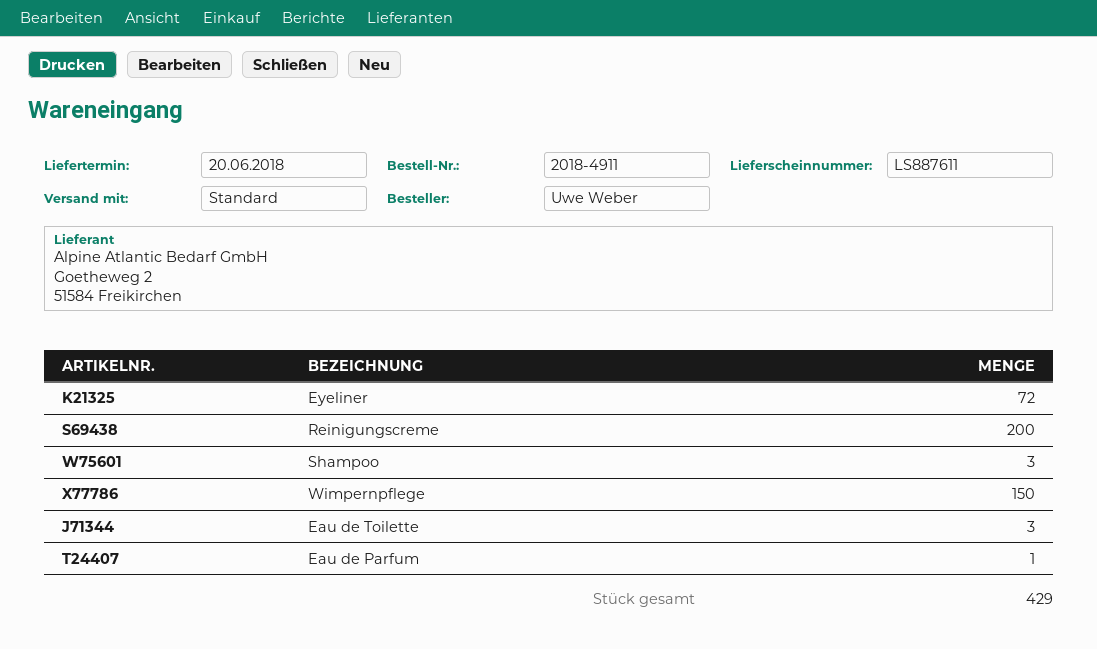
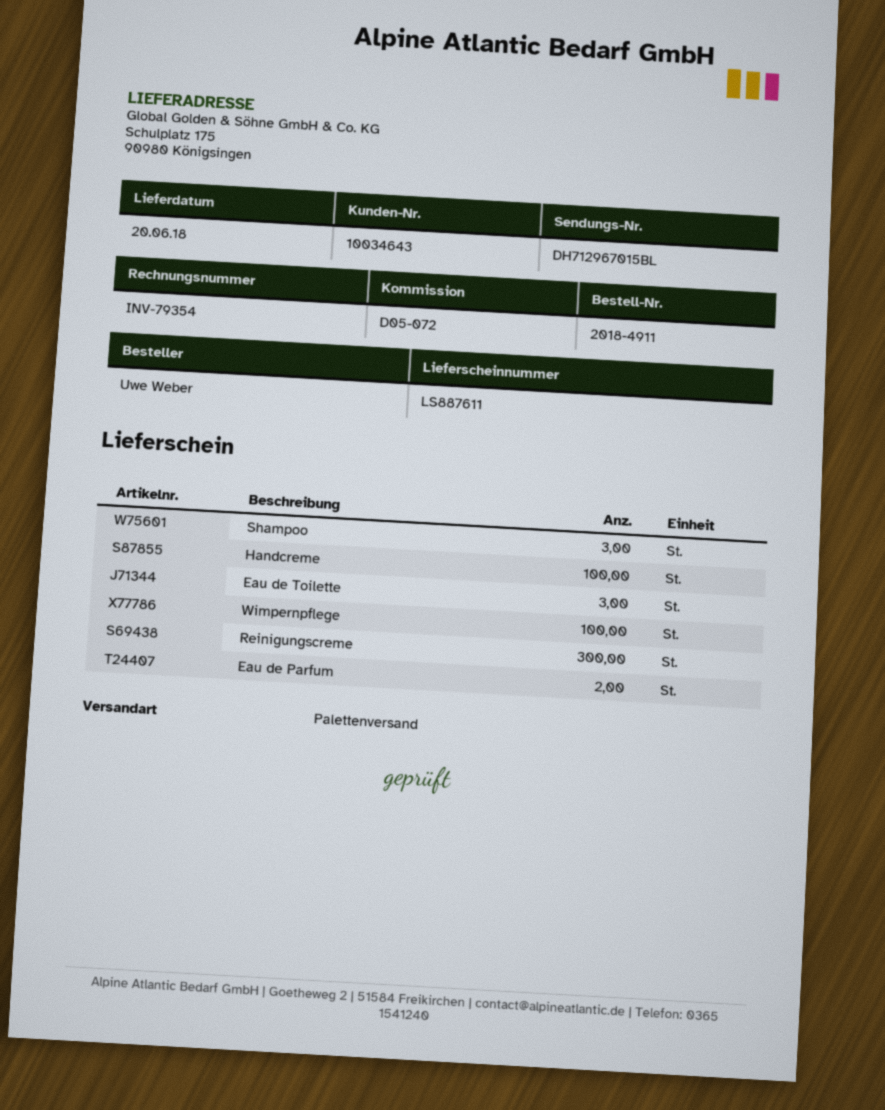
shipping method: standard -> pallet freight
Eyeliner: 72 -> none
Reinigungscreme: 200 -> 300
Wimpernpflege: 150 -> 100
Eau de Parfum: 1 -> 2
Handcreme: none -> 100

